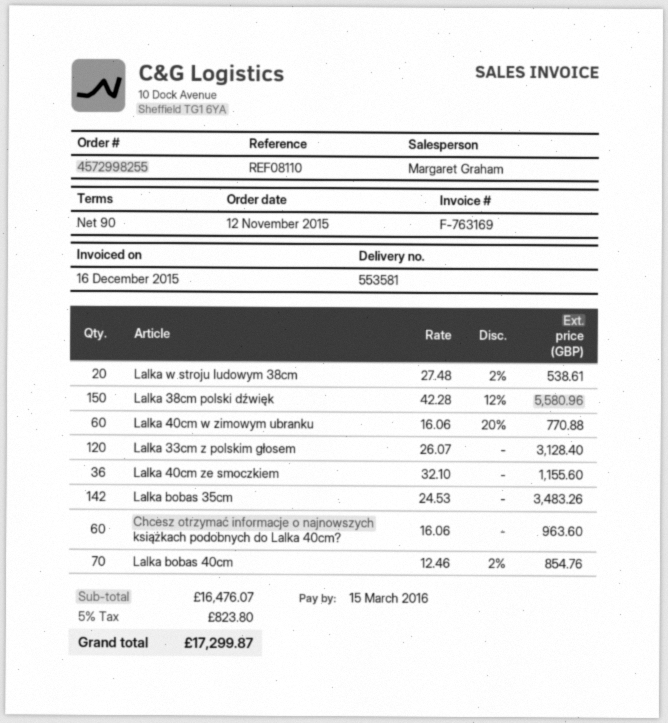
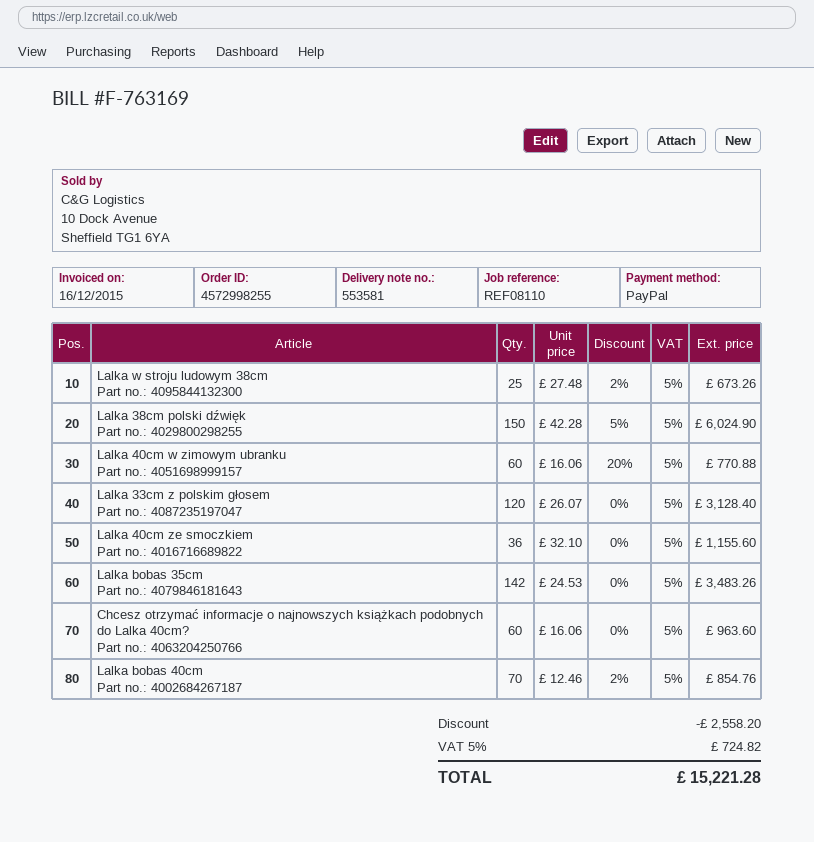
Lalka w stroju ludowym 38cm: 20 x 27.48 - 2% = 538.61 -> 25 x 27.48 - 2% = 673.26
Lalka 38cm polski dźwięk: 150 x 42.28 - 12% = 5580.96 -> 150 x 42.28 - 5% = 6024.90
discount: none -> 2558.20
tax: 5% = 823.80 -> 5% = 724.82
total: 17299.87 -> 15221.28

